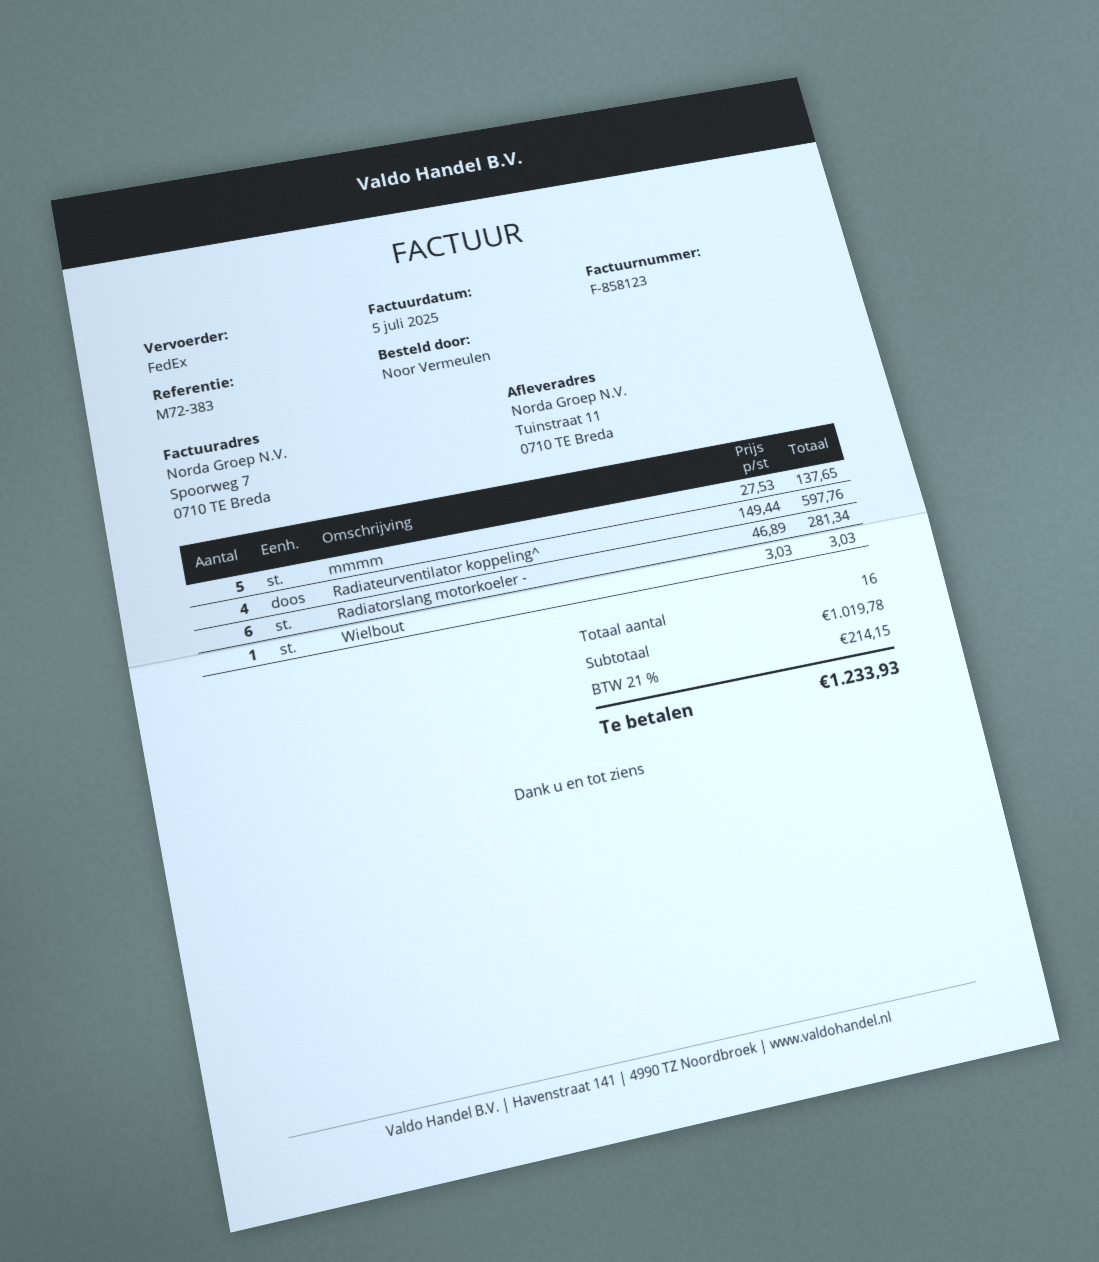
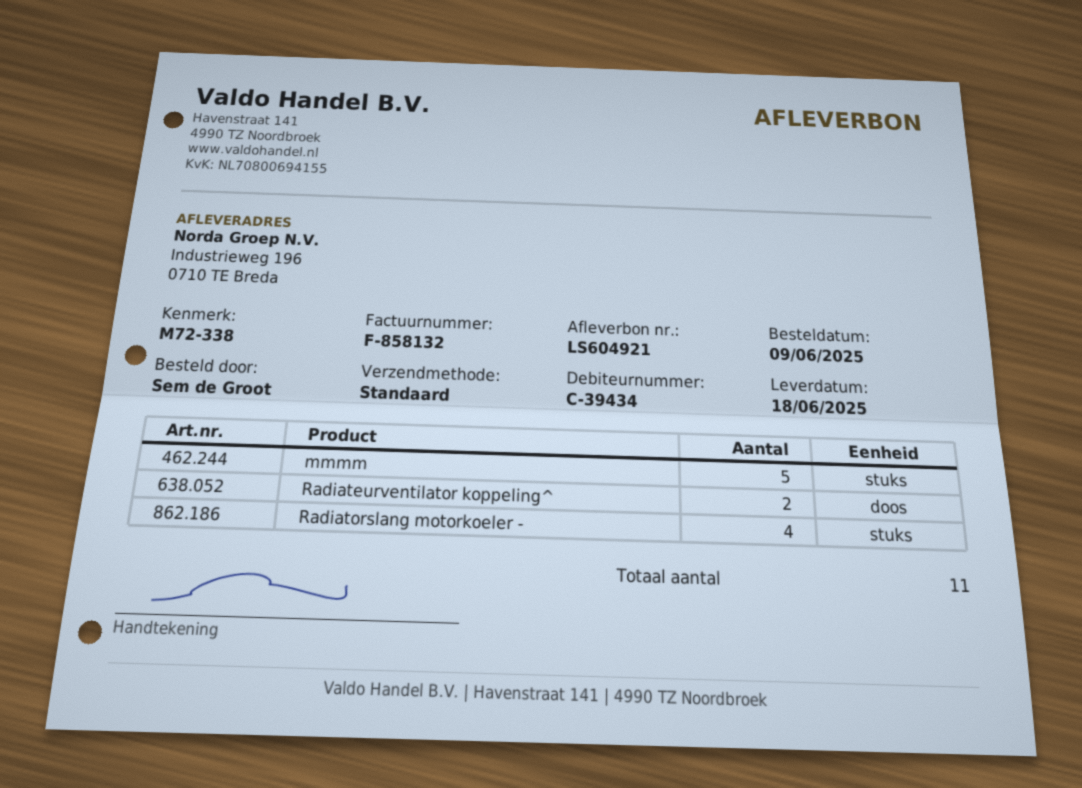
invoice number: F-858123 -> F-858132
reference: M72-383 -> M72-338
ordered by: Noor Vermeulen -> Sem de Groot
shipping method: FedEx -> standard
ship to: Tuinstraat 11, 0710 TE Breda -> Industrieweg 196, 0710 TE Breda
Radiateurventilator koppeling^: 4 -> 2
Radiatorslang motorkoeler -: 6 -> 4
Wielbout: 1 -> none
total quantity: 16 -> 11

